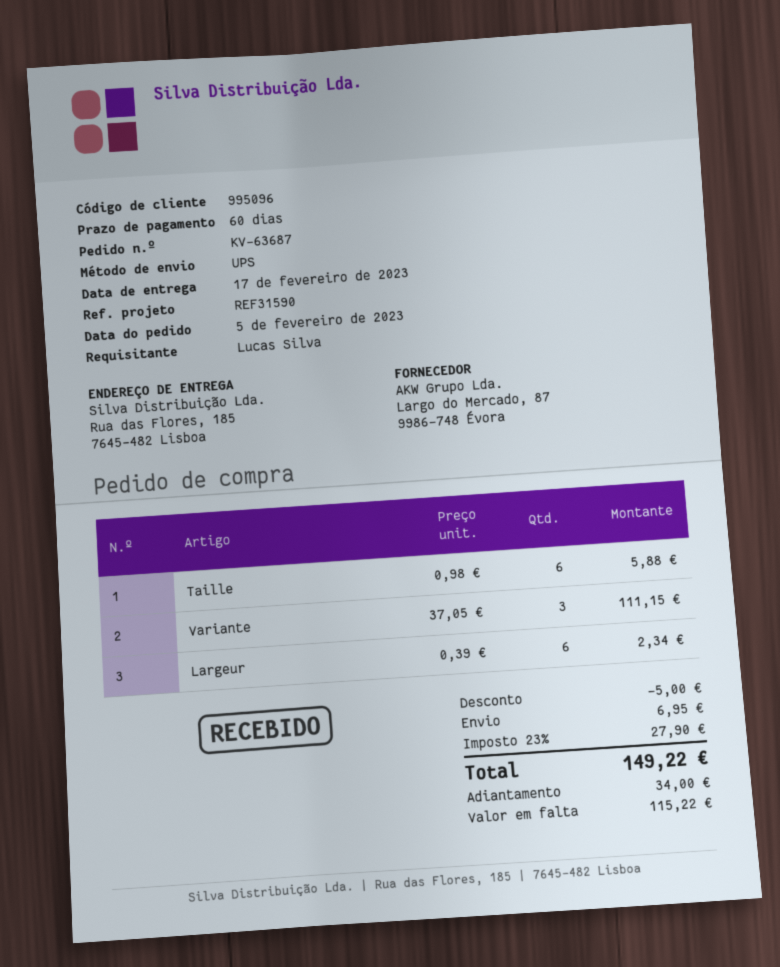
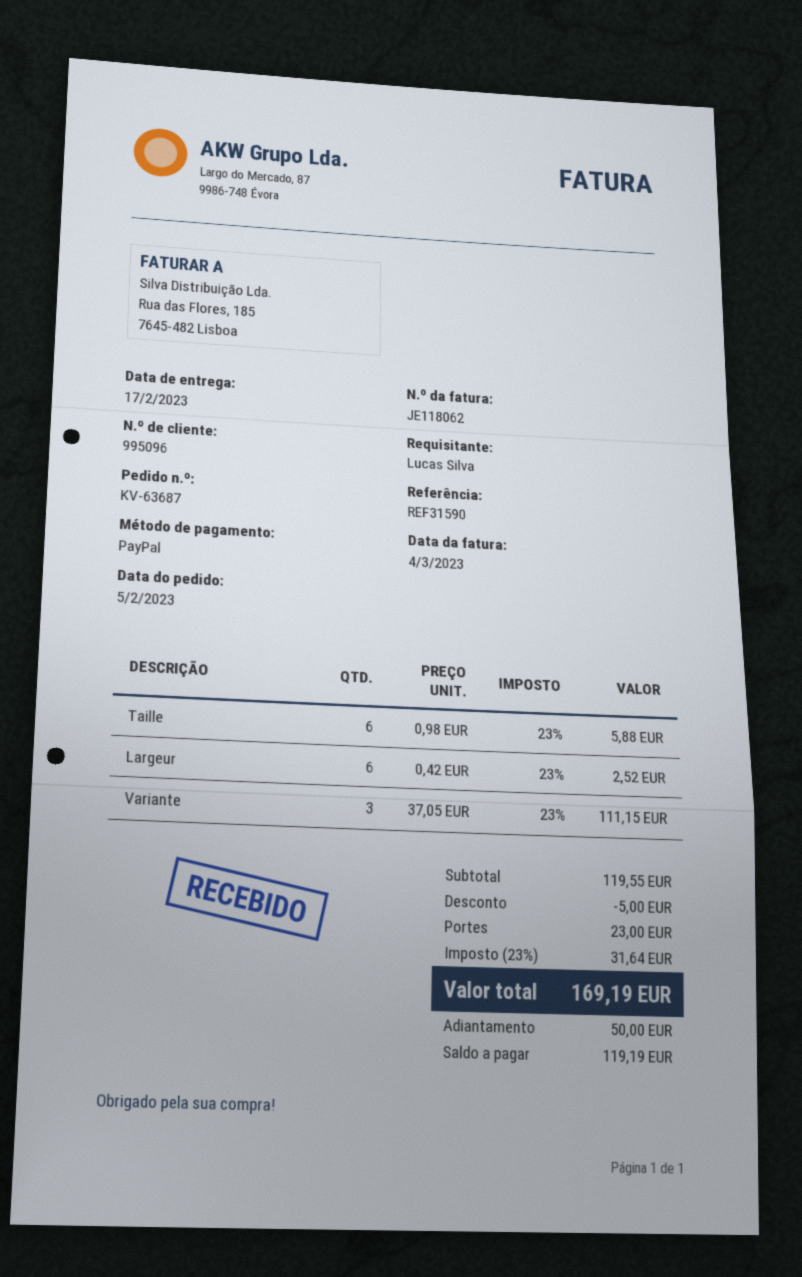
Largeur: 6 x 0.39 = 2.34 -> 6 x 0.42 = 2.52
shipping: 6.95 -> 23.00
tax: 23% = 27.90 -> 23% = 31.64
total: 149.22 -> 169.19
deposit: 34.00 -> 50.00
balance: 115.22 -> 119.19

